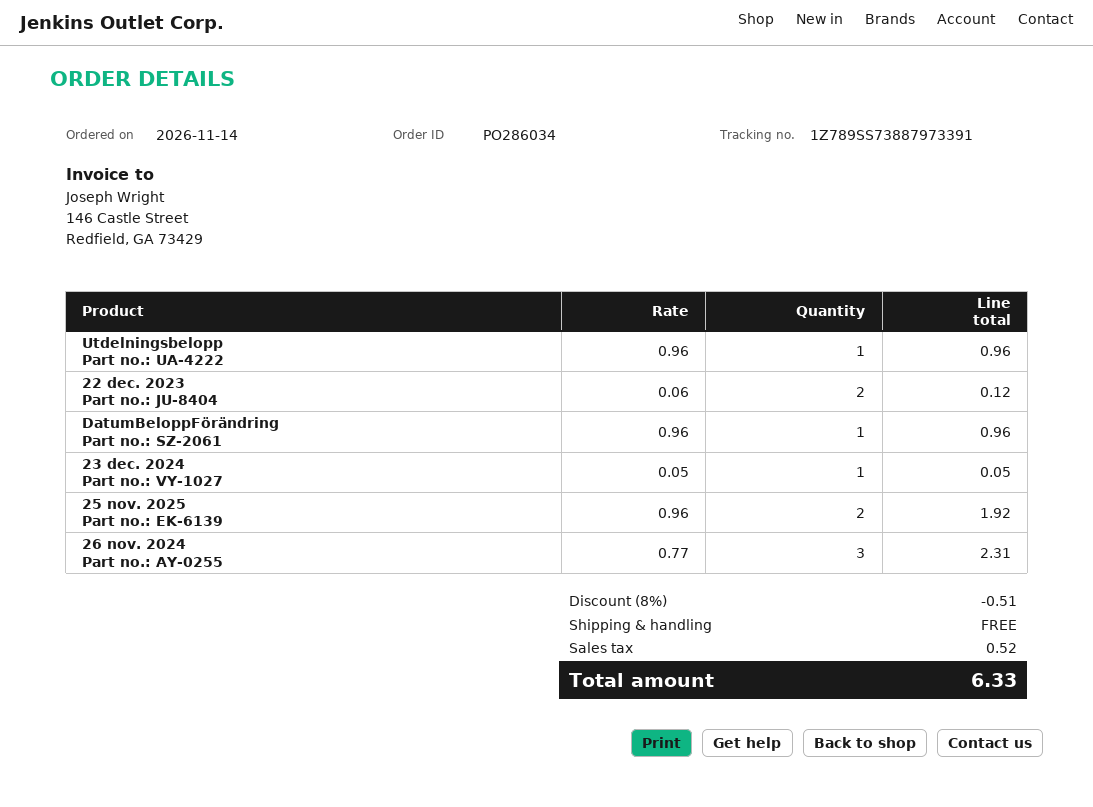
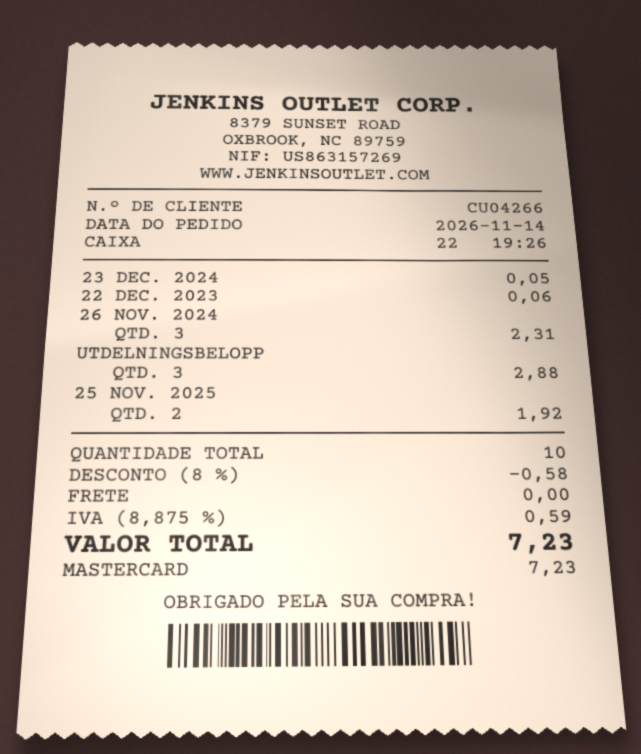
Utdelningsbelopp: 1 for 0.96 -> 3 for 2.88
22 dec. 2023: 2 for 0.12 -> 1 for 0.06
DatumBeloppFörändring: 1 for 0.96 -> none
discount: 8% = 0.51 -> 8% = 0.58
tax: 0.52 -> 0.59
total: 6.33 -> 7.23

